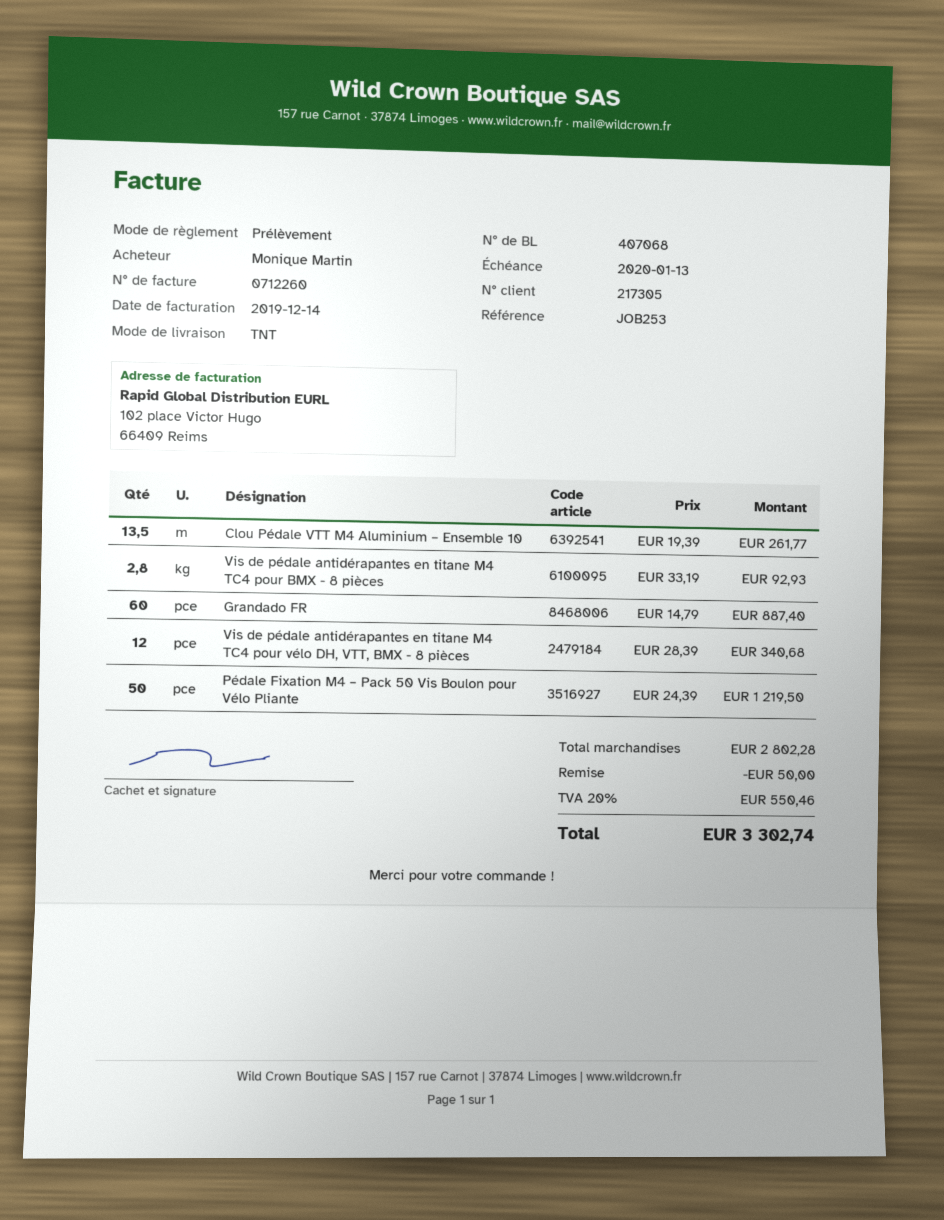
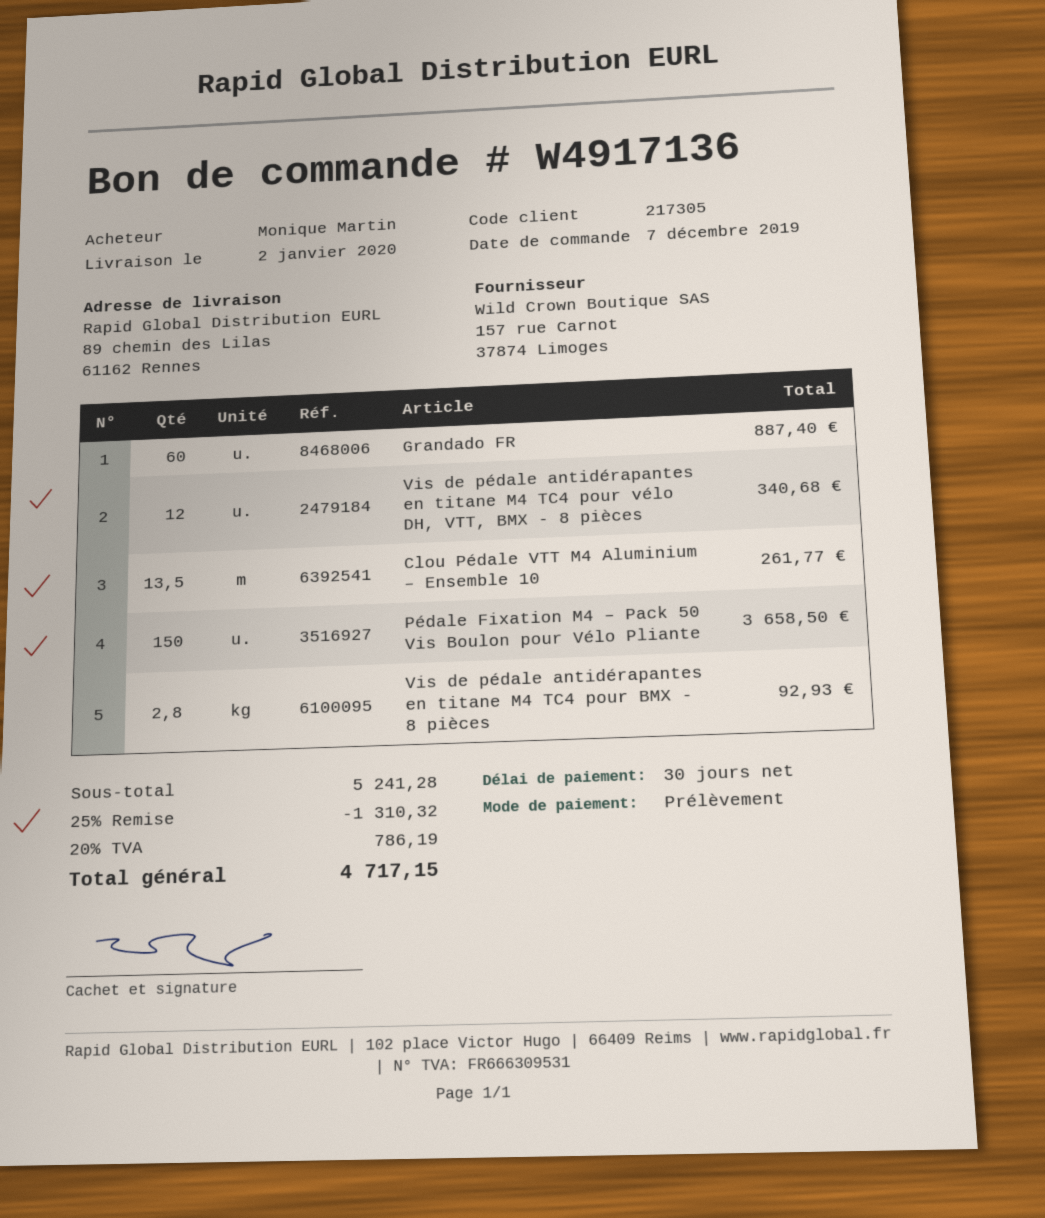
Pédale Fixation M4 – Pack 50 Vis Boulon pour Vélo Pliante: 50 for 1219.50 -> 150 for 3658.50
subtotal: 2802.28 -> 5241.28
discount: 50.00 -> 1310.32
tax: 20% = 550.46 -> 20% = 786.19
total: 3302.74 -> 4717.15

